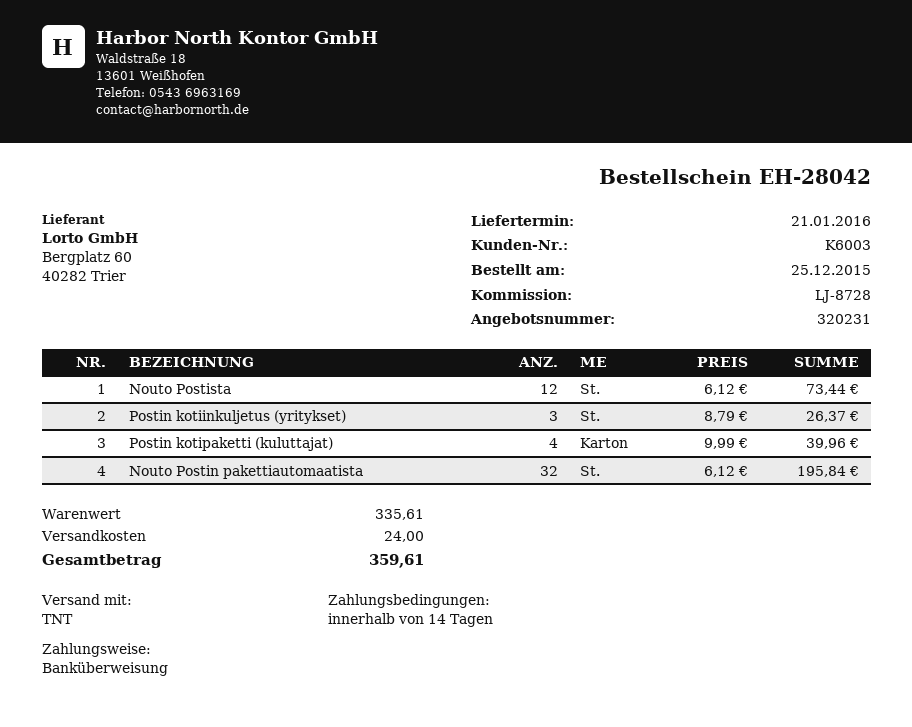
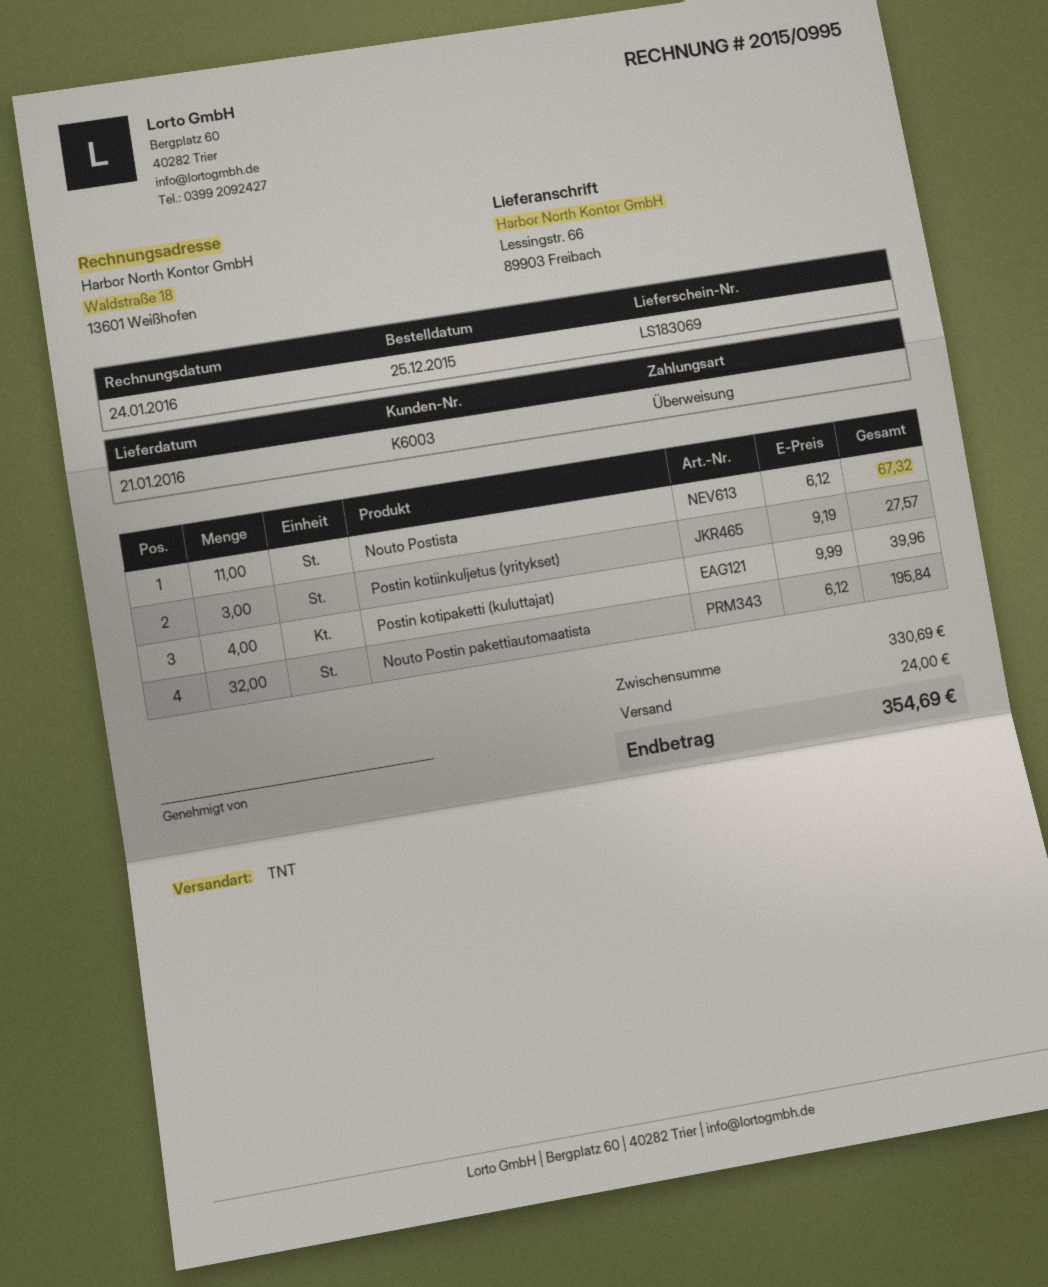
Nouto Postista: 12 x 6.12 = 73.44 -> 11 x 6.12 = 67.32
Postin kotiinkuljetus (yritykset): 3 x 8.79 = 26.37 -> 3 x 9.19 = 27.57
subtotal: 335.61 -> 330.69
total: 359.61 -> 354.69

